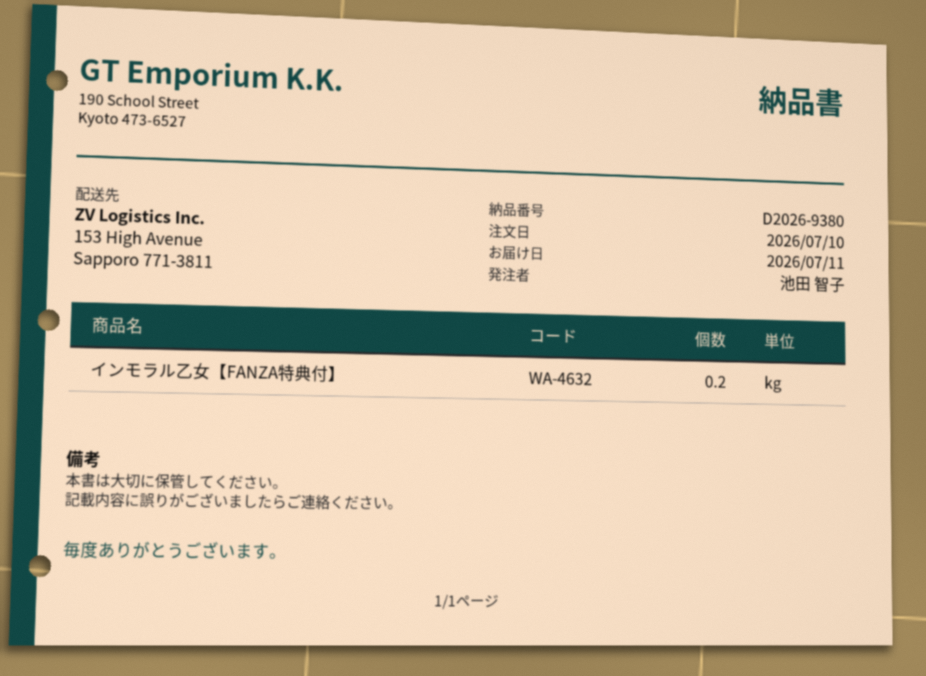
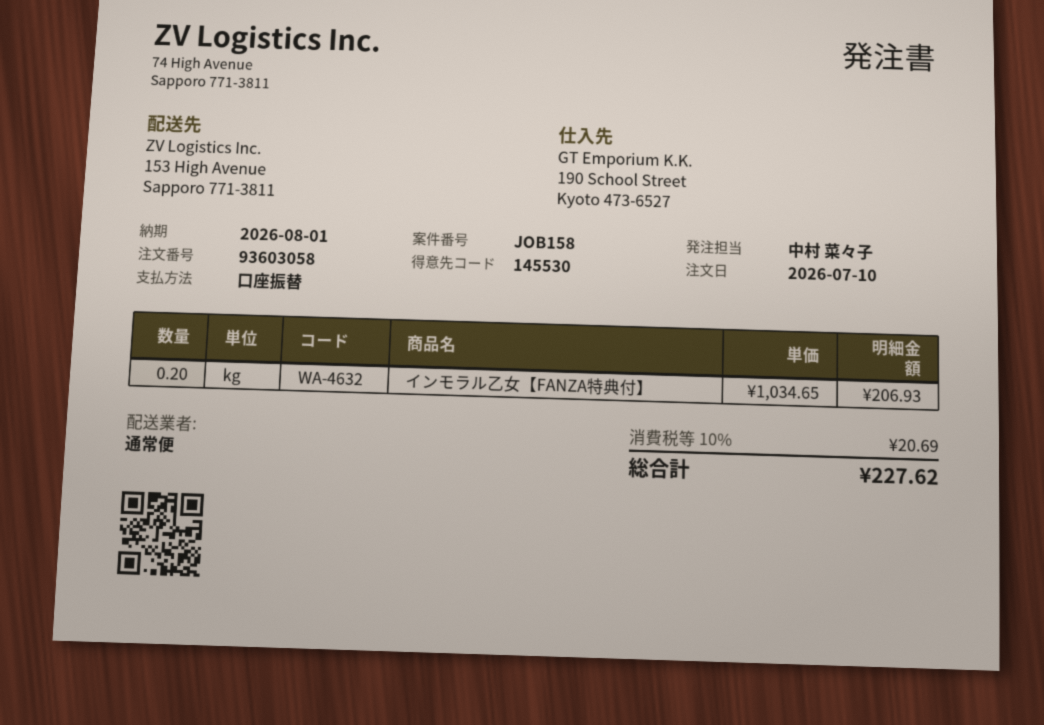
delivery date: 2026-07-11 -> 2026-08-01
ordered by: 池田 智子 -> 中村 菜々子

